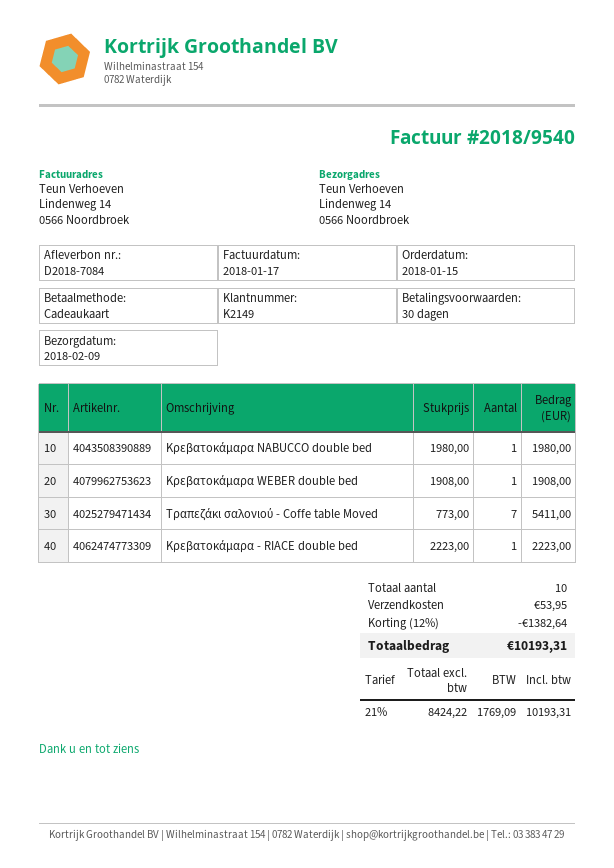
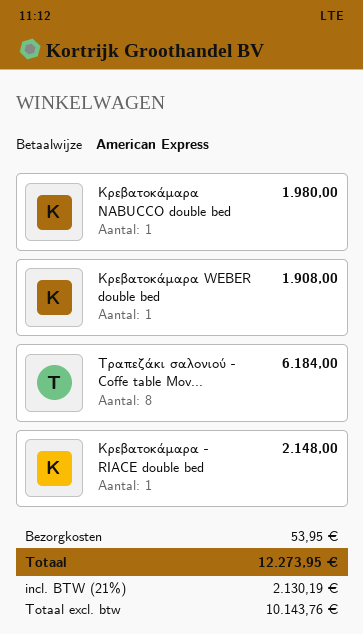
payment method: gift card -> American Express
Τραπεζάκι σαλονιού - Coffe table Moved: 7 for 5411.00 -> 8 for 6184.00
Κρεβατοκάμαρα - RIACE double bed: 1 for 2223.00 -> 1 for 2148.00
discount: 12% = 1382.64 -> none
net: 8424.22 -> 10143.76
tax: 21% = 1769.09 -> 21% = 2130.19
total: 10193.31 -> 12273.95

